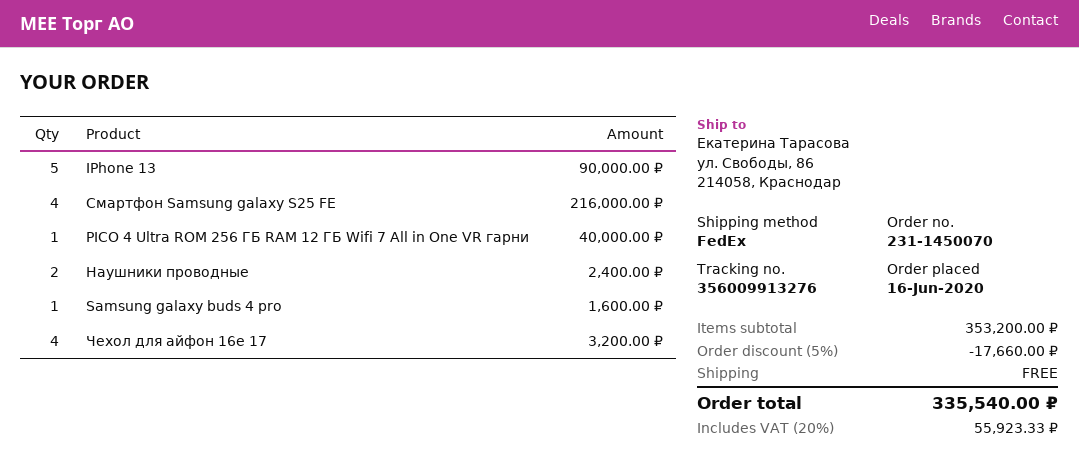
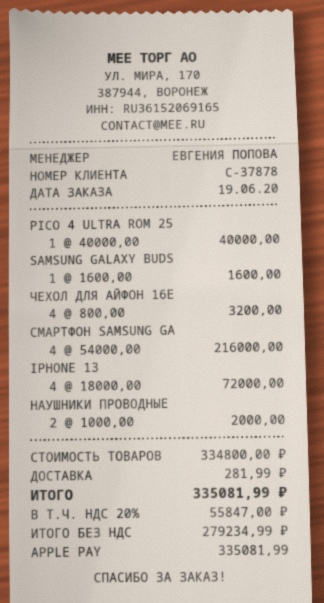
order date: 2020-06-16 -> 2020-06-19
IPhone 13: 5 for 90000.00 -> 4 for 72000.00
Наушники проводные: 2 for 2400.00 -> 2 for 2000.00
subtotal: 353200.00 -> 334800.00
discount: 5% = 17660.00 -> none
shipping: 0.00 -> 281.99
tax: 20% = 55923.33 -> 20% = 55847.00
total: 335540.00 -> 335081.99

